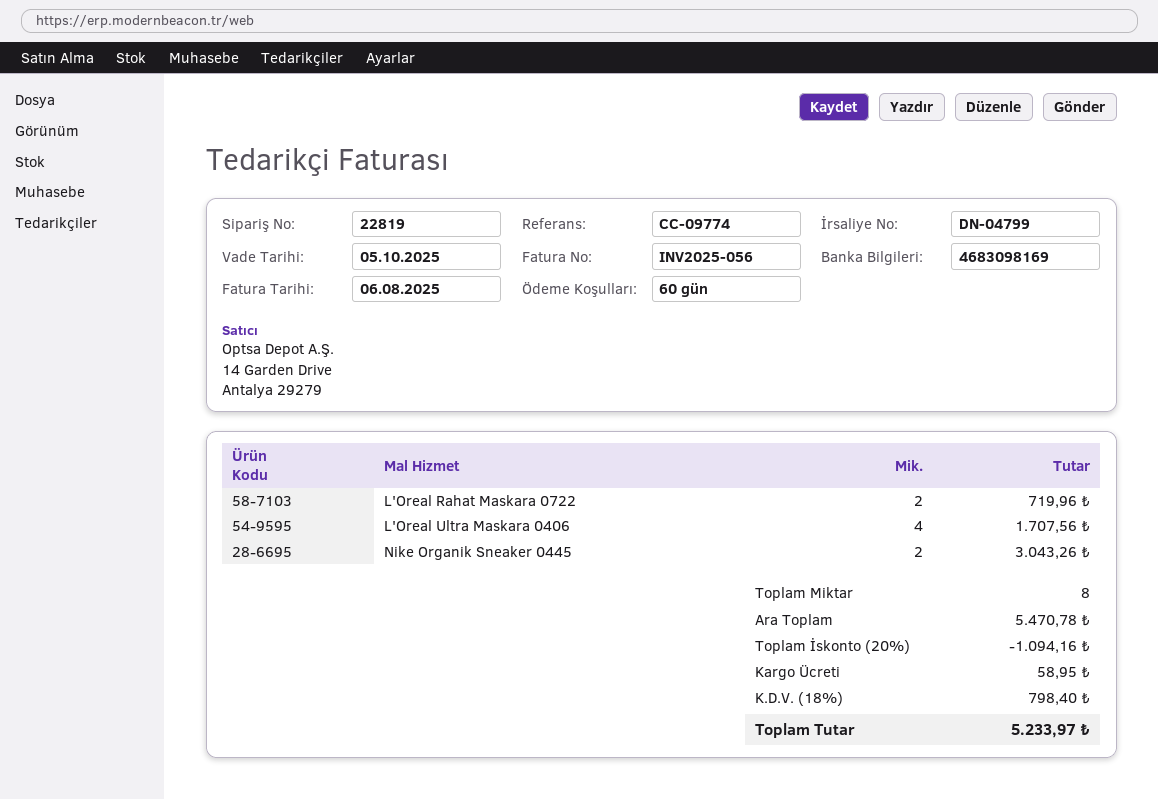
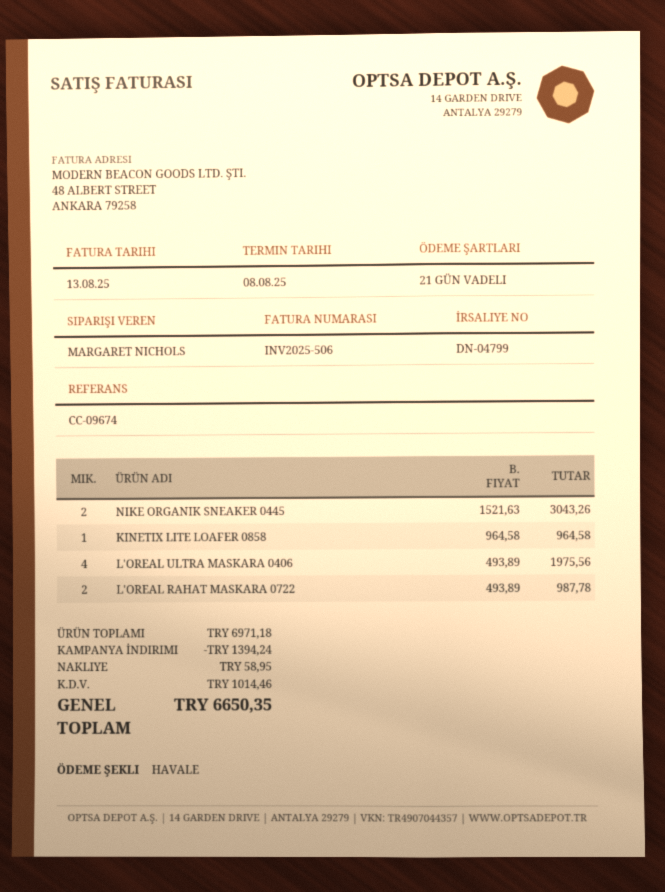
invoice number: INV2025-056 -> INV2025-506
invoice date: 2025-08-06 -> 2025-08-13
payment terms: 60 days -> 21 days
reference: CC-09774 -> CC-09674
L'Oreal Rahat Maskara 0722: 2 for 719.96 -> 2 for 987.78
L'Oreal Ultra Maskara 0406: 4 for 1707.56 -> 4 for 1975.56
KINETIX LITE LOAFER 0858: none -> 1 for 964.58
subtotal: 5470.78 -> 6971.18
discount: 1094.16 -> 1394.24
tax: 798.40 -> 1014.46
total: 5233.97 -> 6650.35

